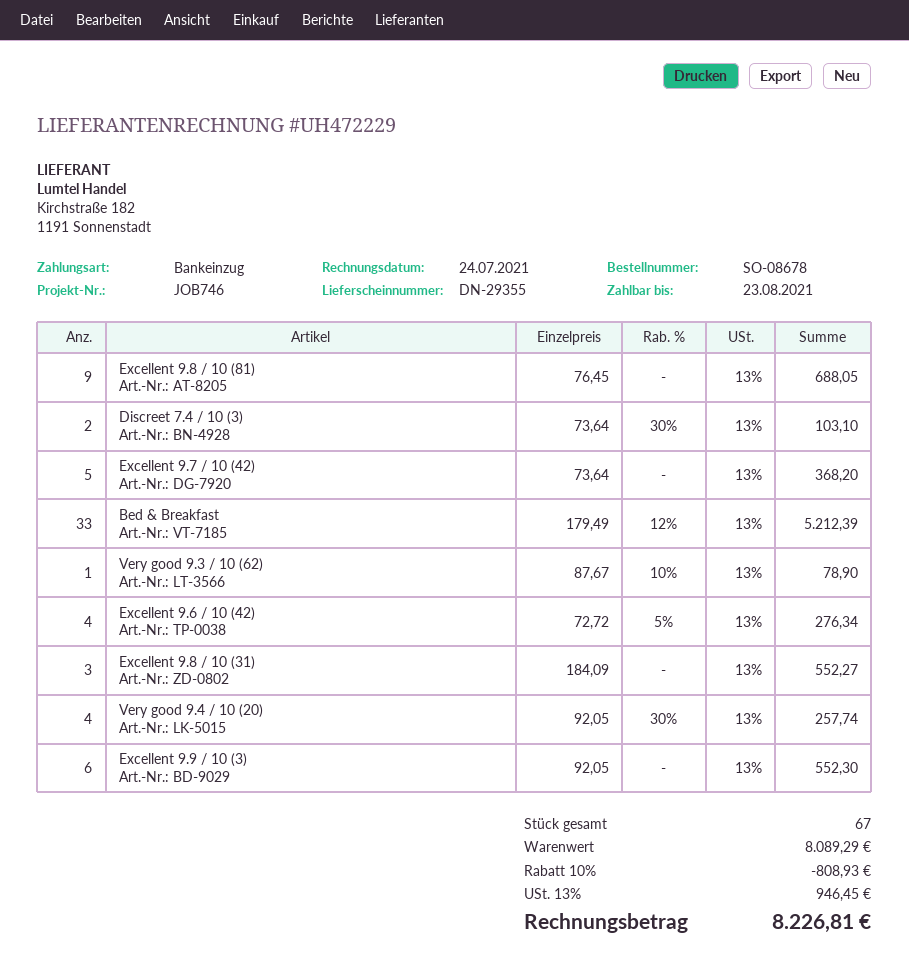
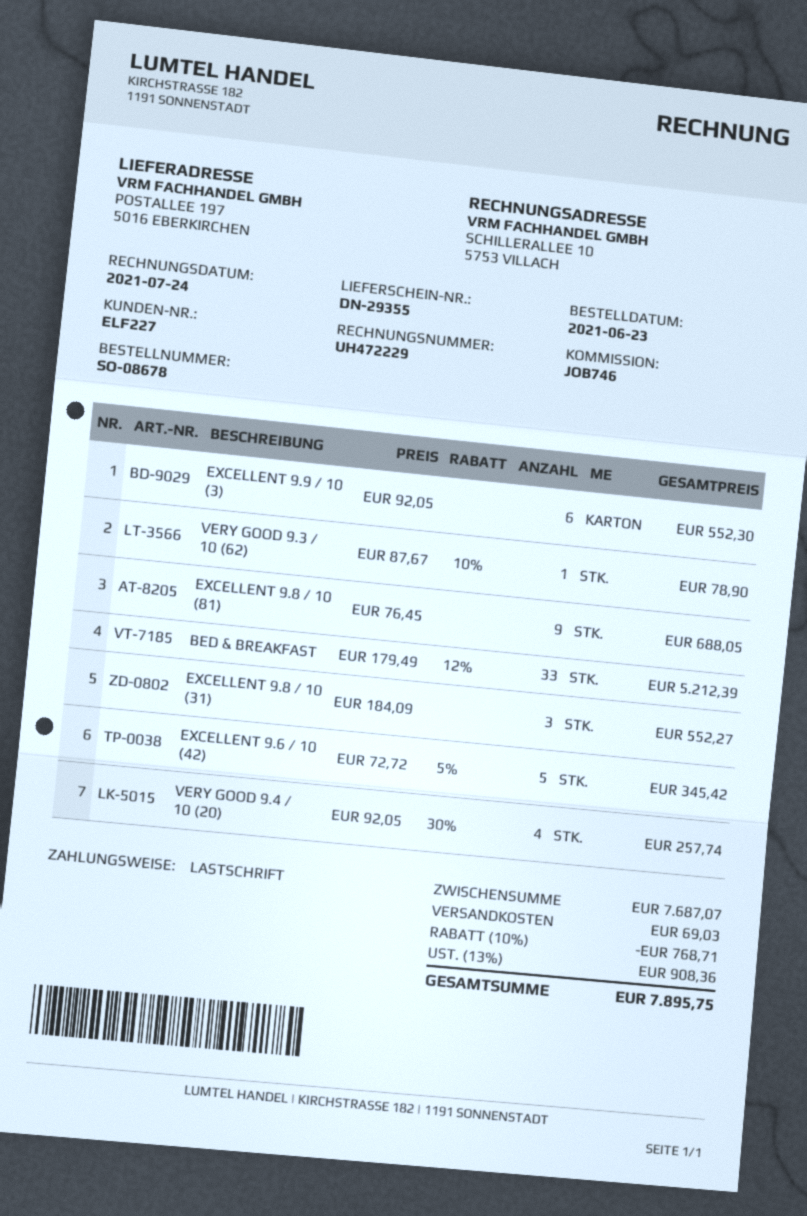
Discreet 7.4 / 10 (3): 2 x 73.64 - 30% = 103.10 -> none
Excellent 9.7 / 10 (42): 5 x 73.64 = 368.20 -> none
Excellent 9.6 / 10 (42): 4 x 72.72 - 5% = 276.34 -> 5 x 72.72 - 5% = 345.42
subtotal: 8089.29 -> 7687.07
discount: 10% = 808.93 -> 10% = 768.71
shipping: none -> 69.03
tax: 13% = 946.45 -> 13% = 908.36
total: 8226.81 -> 7895.75

